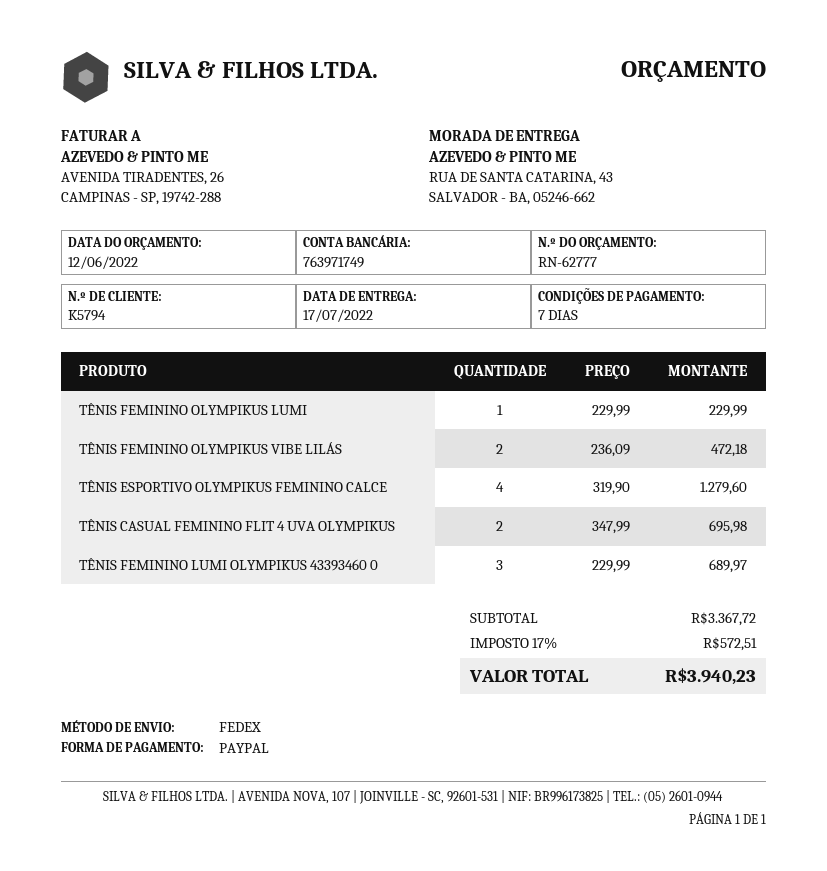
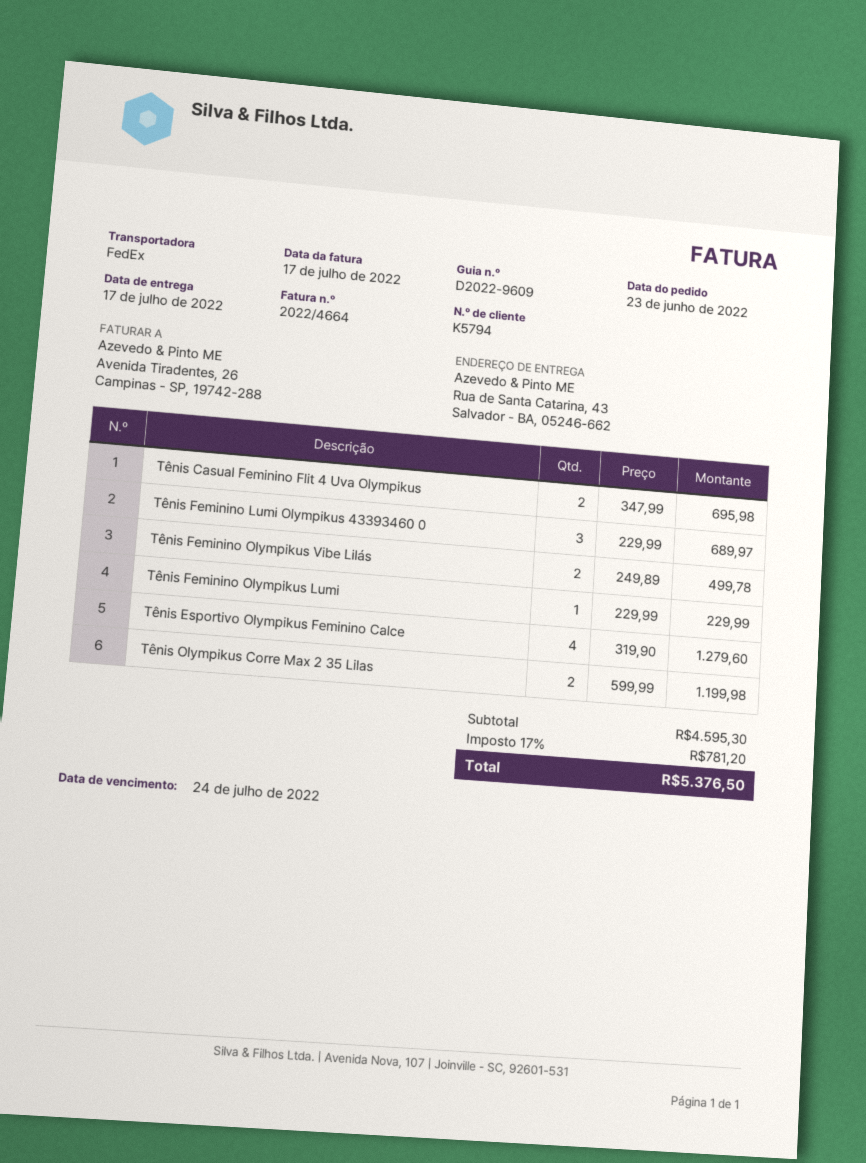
TÊNIS FEMININO OLYMPIKUS VIBE LILÁS: 2 x 236.09 = 472.18 -> 2 x 249.89 = 499.78
Tênis Olympikus Corre Max 2 35 Lilas: none -> 2 x 599.99 = 1199.98
subtotal: 3367.72 -> 4595.30
tax: 17% = 572.51 -> 17% = 781.20
total: 3940.23 -> 5376.50

